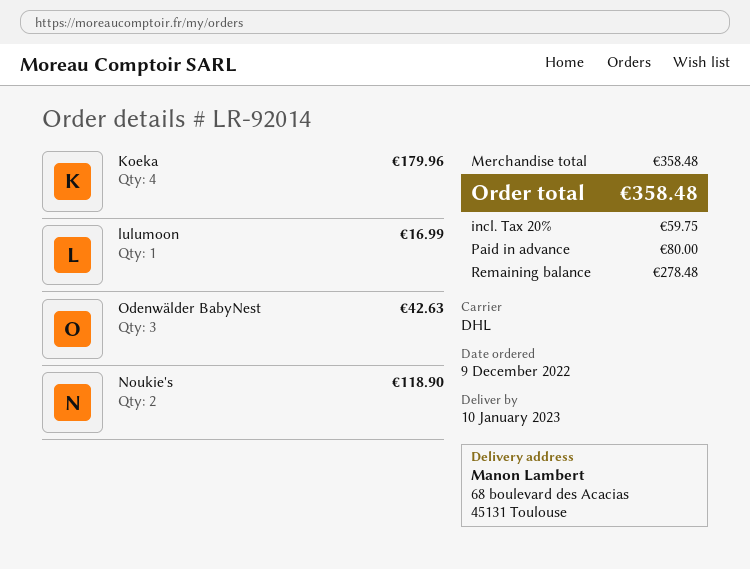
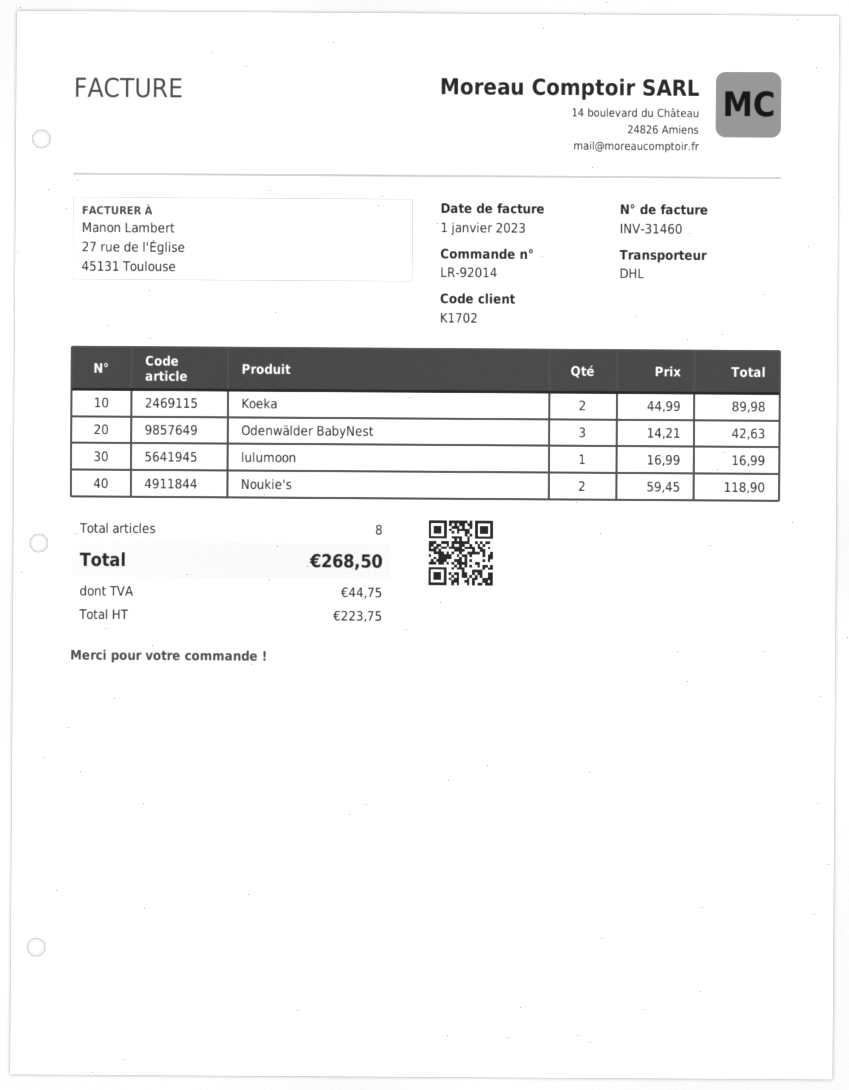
Koeka: 4 for 179.96 -> 2 for 89.98
tax: 59.75 -> 44.75
total: 358.48 -> 268.50

